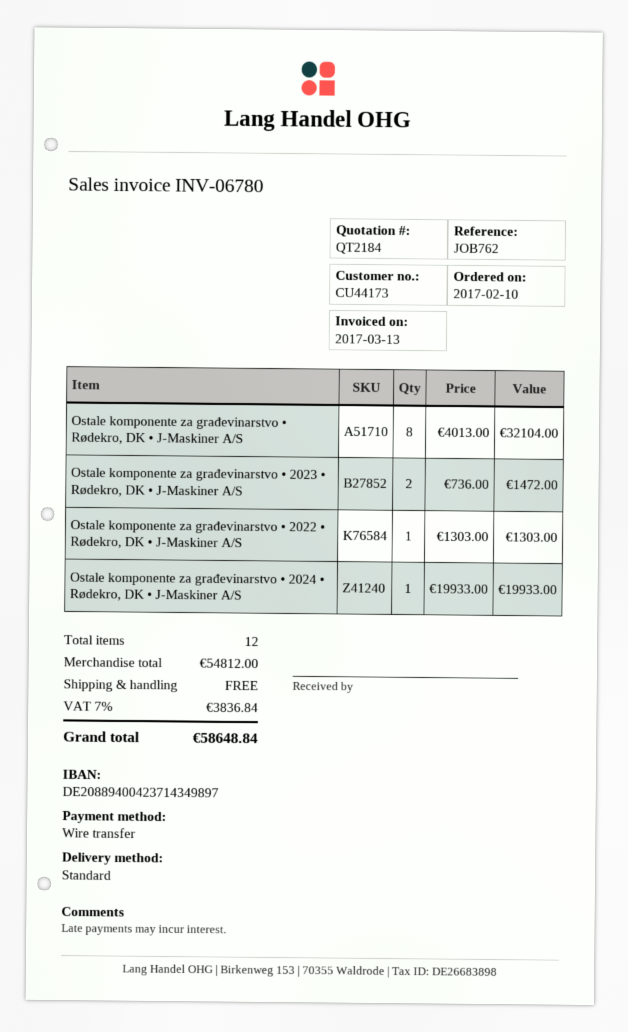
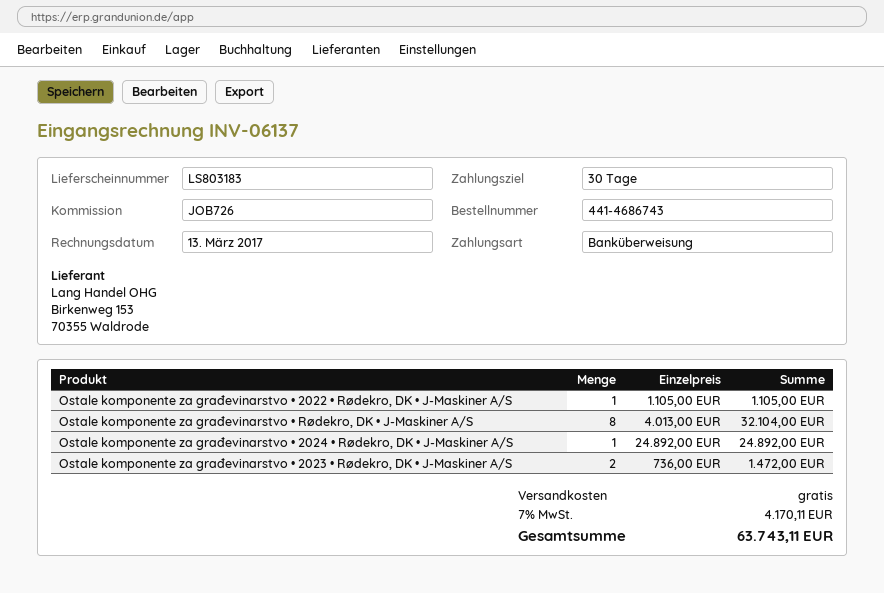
invoice number: INV-06780 -> INV-06137
reference: JOB762 -> JOB726
Ostale komponente za građevinarstvo • 2022 • Rødekro, DK • J-Maskiner A/S: 1 x 1303.00 = 1303.00 -> 1 x 1105.00 = 1105.00
Ostale komponente za građevinarstvo • 2024 • Rødekro, DK • J-Maskiner A/S: 1 x 19933.00 = 19933.00 -> 1 x 24892.00 = 24892.00
tax: 7% = 3836.84 -> 7% = 4170.11
total: 58648.84 -> 63743.11

